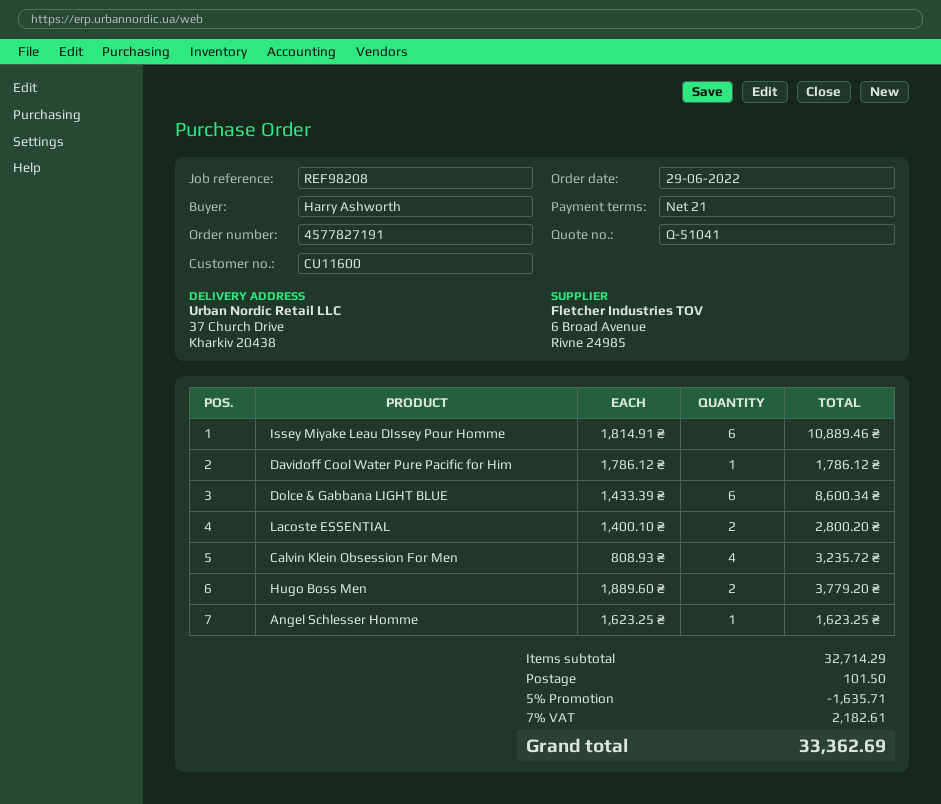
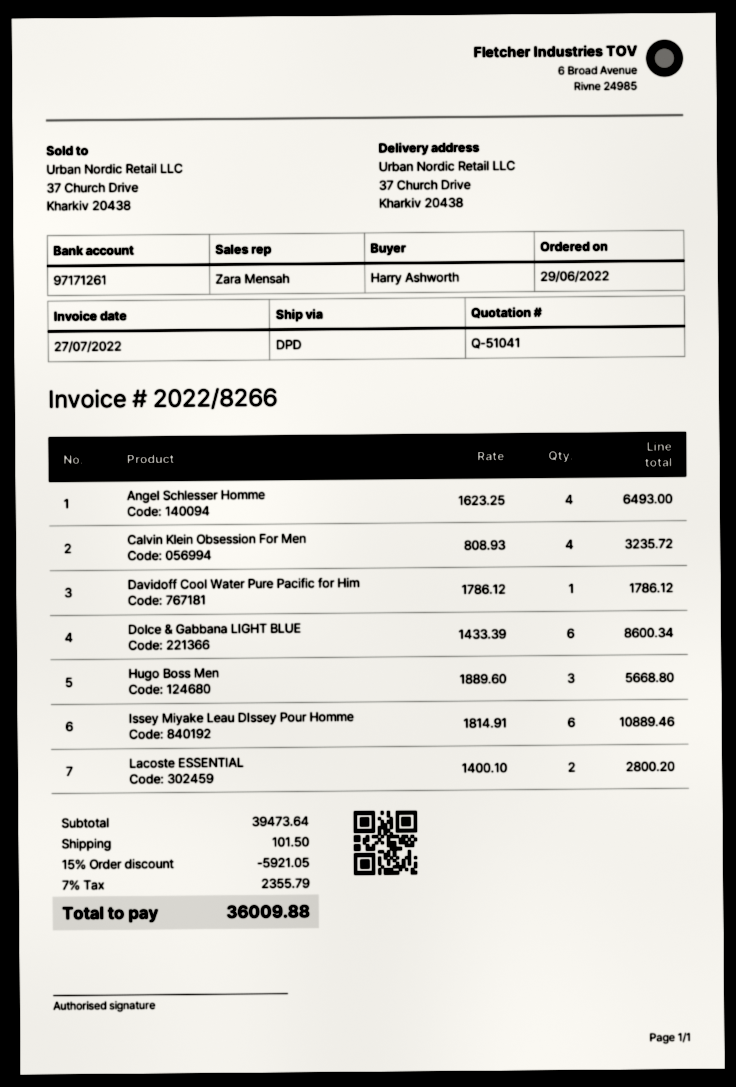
Hugo Boss Men: 2 x 1889.60 = 3779.20 -> 3 x 1889.60 = 5668.80
Angel Schlesser Homme: 1 x 1623.25 = 1623.25 -> 4 x 1623.25 = 6493.00
subtotal: 32714.29 -> 39473.64
discount: 5% = 1635.71 -> 15% = 5921.05
tax: 7% = 2182.61 -> 7% = 2355.79
total: 33362.69 -> 36009.88

